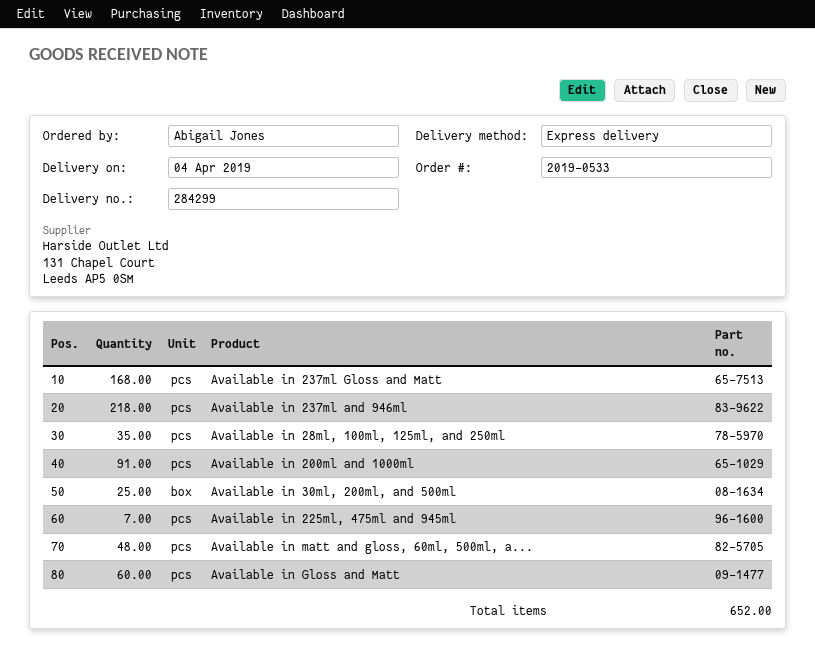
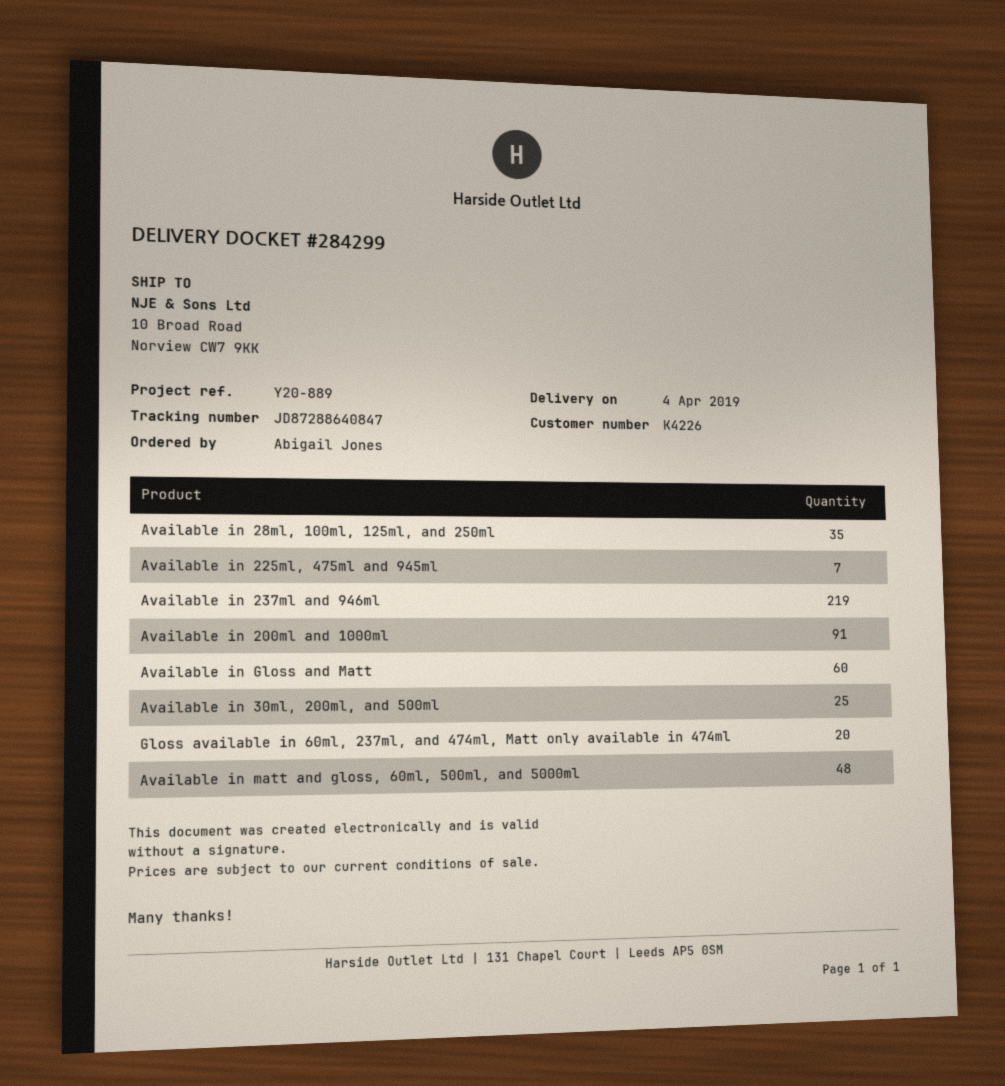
Available in 237ml Gloss and Matt: 168 -> none
Available in 237ml and 946ml: 218 -> 219
Gloss available in 60ml, 237ml, and 474ml, Matt only available in 474ml: none -> 20

